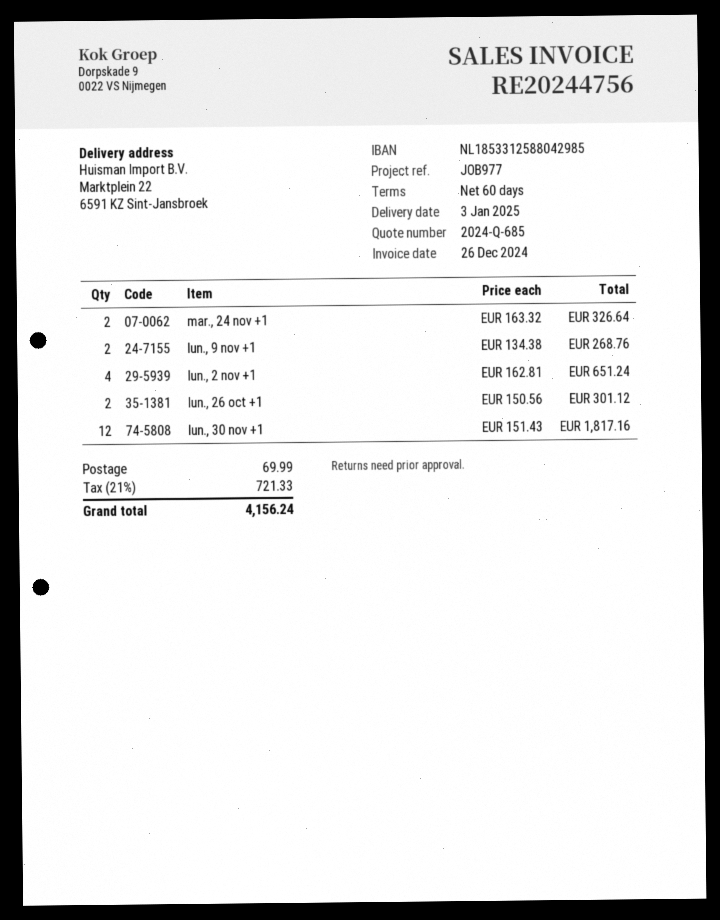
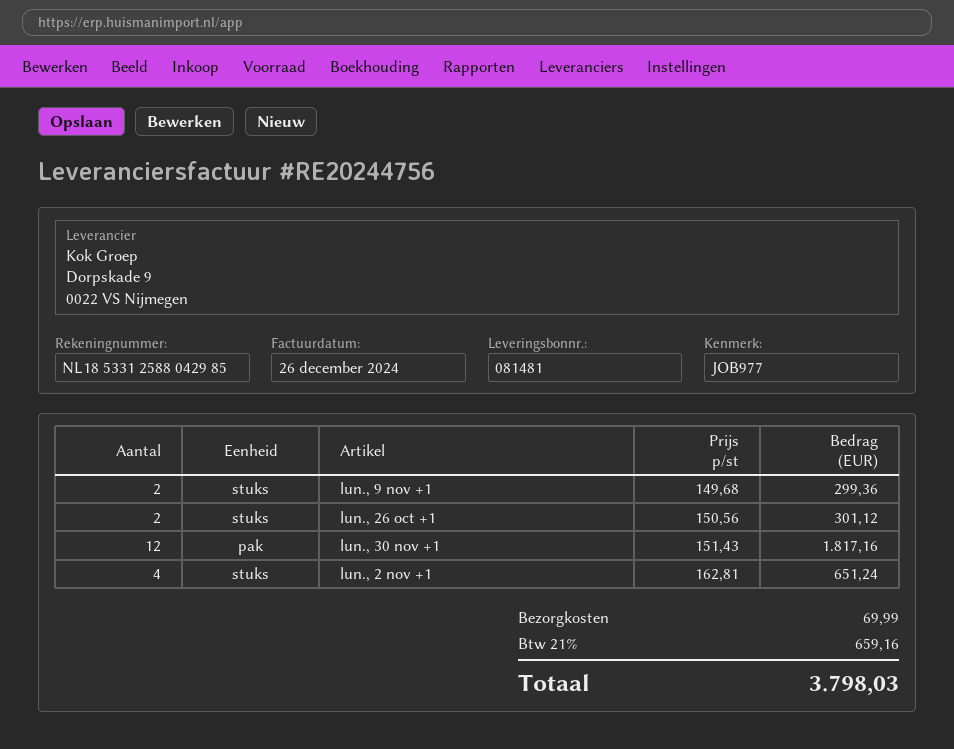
mar., 24 nov +1: 2 x 163.32 = 326.64 -> none
lun., 9 nov +1: 2 x 134.38 = 268.76 -> 2 x 149.68 = 299.36
tax: 21% = 721.33 -> 21% = 659.16
total: 4156.24 -> 3798.03

